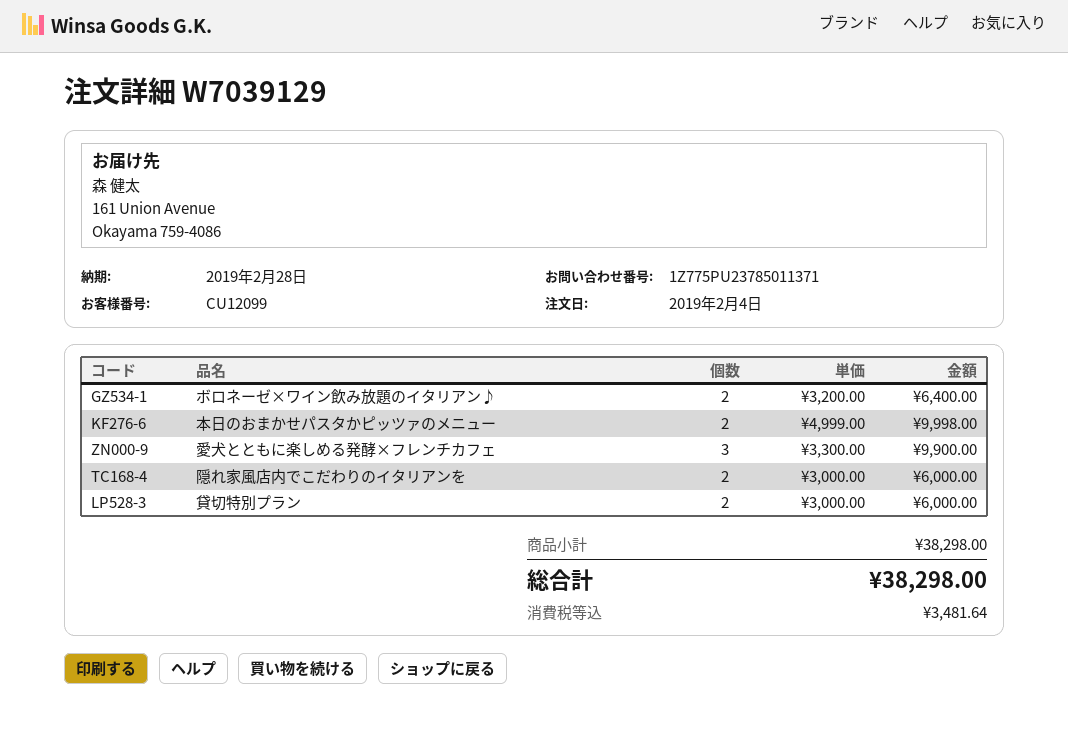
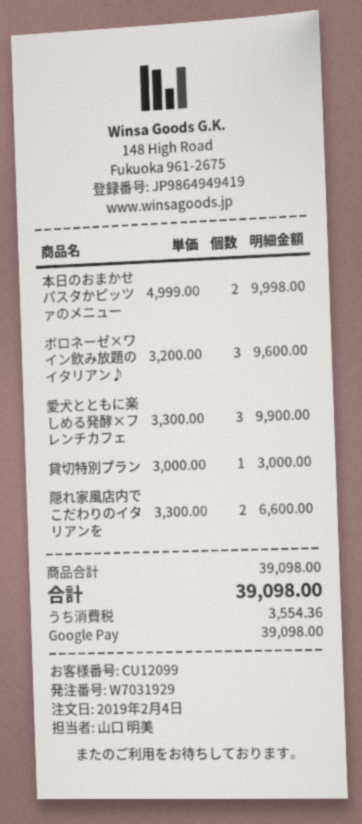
order number: W7039129 -> W7031929
ボロネーゼ×ワイン飲み放題のイタリアン♪: 2 x 3200.00 = 6400.00 -> 3 x 3200.00 = 9600.00
隠れ家風店内でこだわりのイタリアンを: 2 x 3000.00 = 6000.00 -> 2 x 3300.00 = 6600.00
貸切特別プラン: 2 x 3000.00 = 6000.00 -> 1 x 3000.00 = 3000.00
subtotal: 38298.00 -> 39098.00
tax: 3481.64 -> 3554.36
total: 38298.00 -> 39098.00

